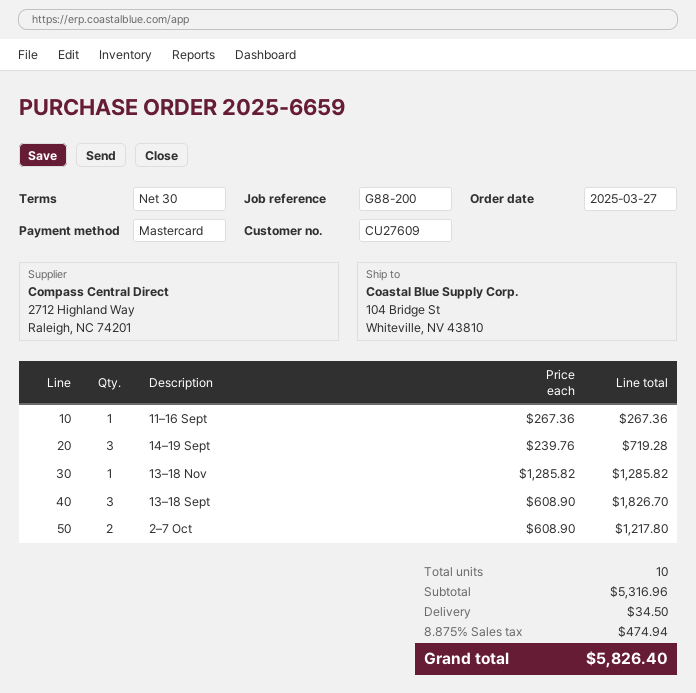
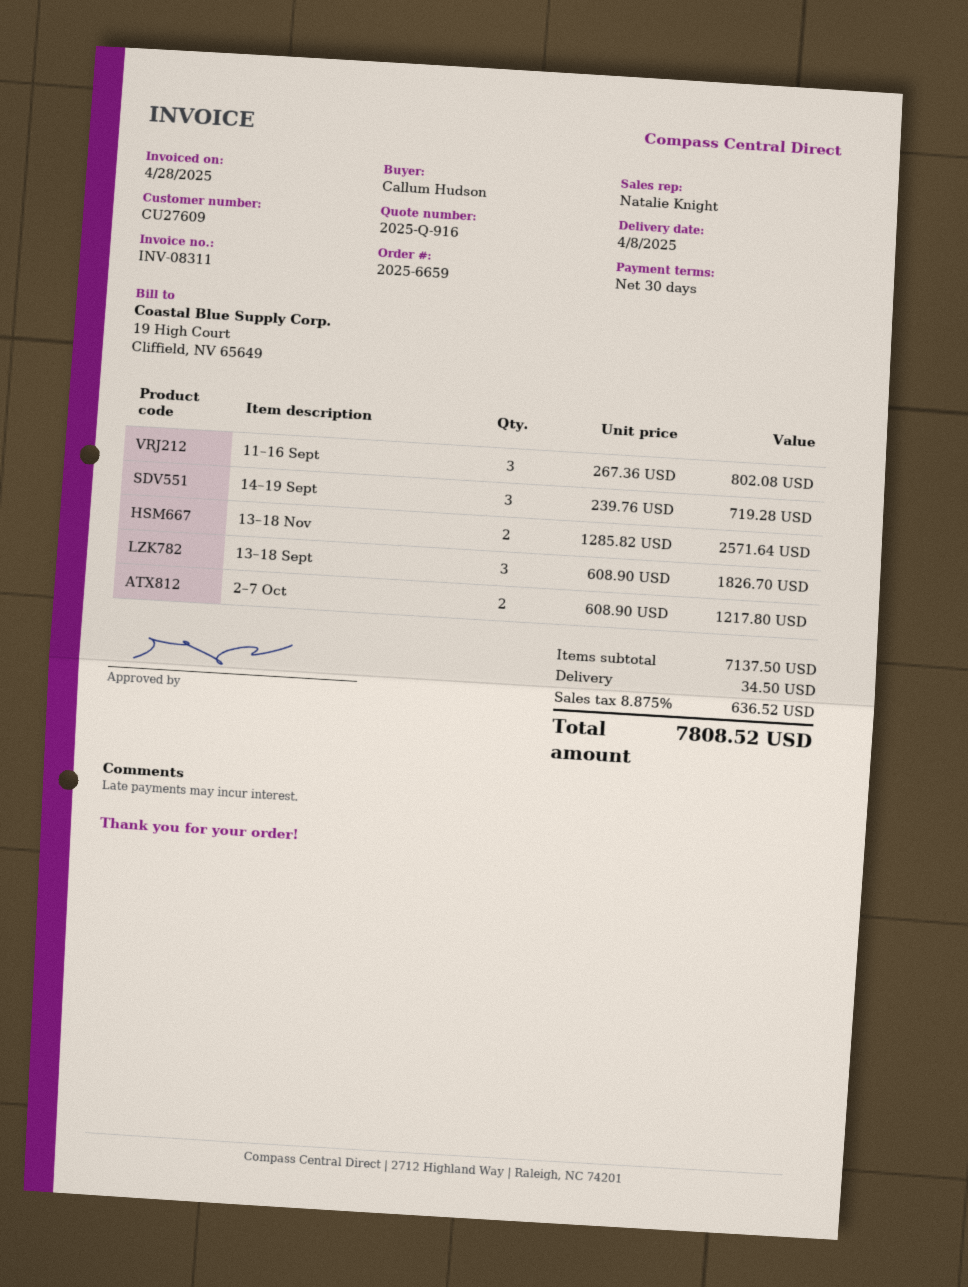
11–16 Sept: 1 x 267.36 = 267.36 -> 3 x 267.36 = 802.08
13–18 Nov: 1 x 1285.82 = 1285.82 -> 2 x 1285.82 = 2571.64
subtotal: 5316.96 -> 7137.50
tax: 8.875% = 474.94 -> 8.875% = 636.52
total: 5826.40 -> 7808.52

